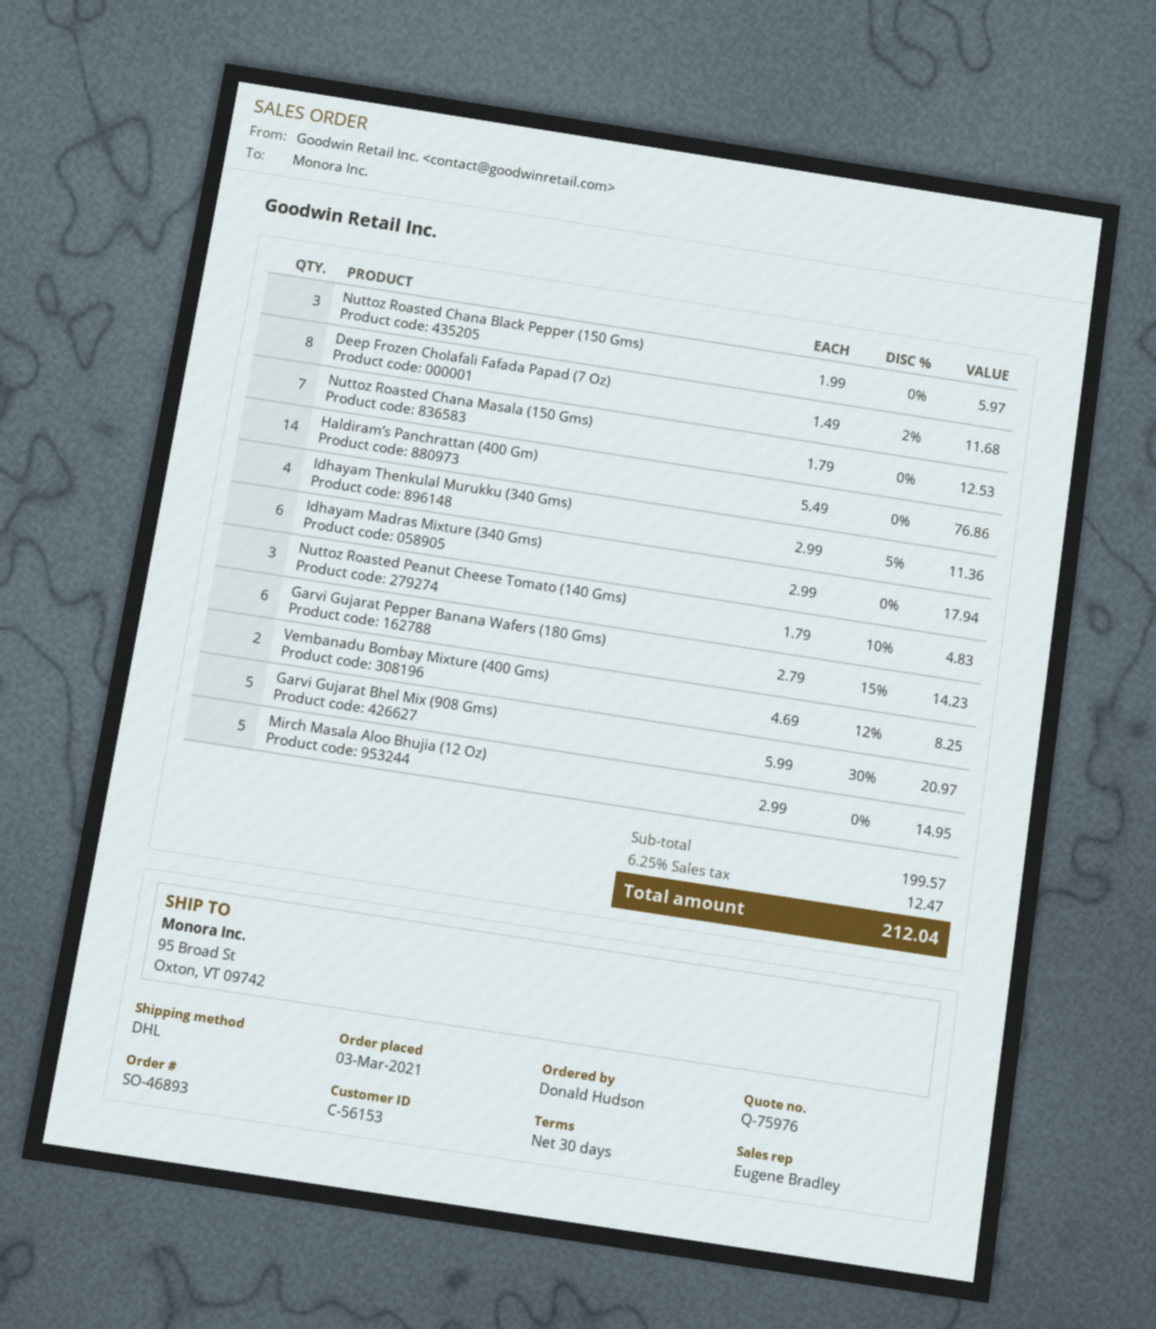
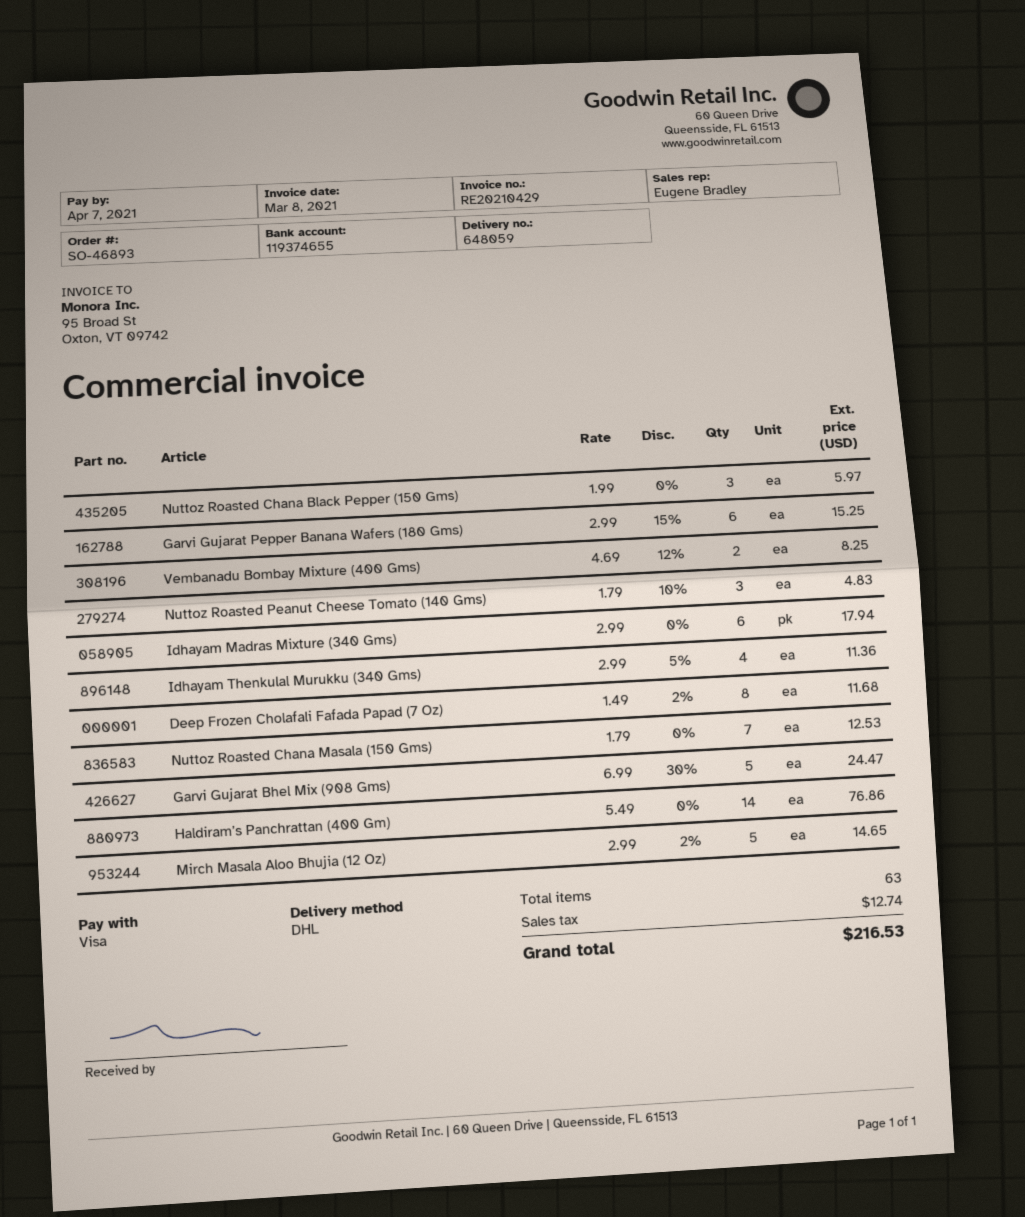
Garvi Gujarat Pepper Banana Wafers (180 Gms): 6 x 2.79 - 15% = 14.23 -> 6 x 2.99 - 15% = 15.25
Garvi Gujarat Bhel Mix (908 Gms): 5 x 5.99 - 30% = 20.97 -> 5 x 6.99 - 30% = 24.47
Mirch Masala Aloo Bhujia (12 Oz): 5 x 2.99 = 14.95 -> 5 x 2.99 - 2% = 14.65
tax: 12.47 -> 12.74
total: 212.04 -> 216.53

